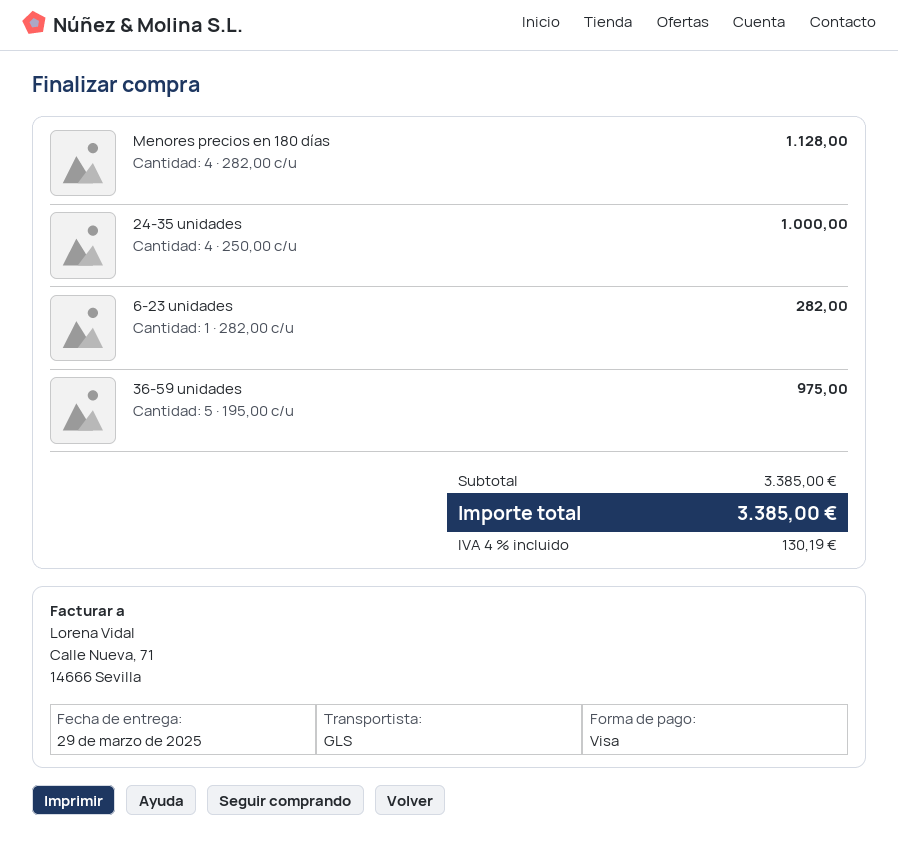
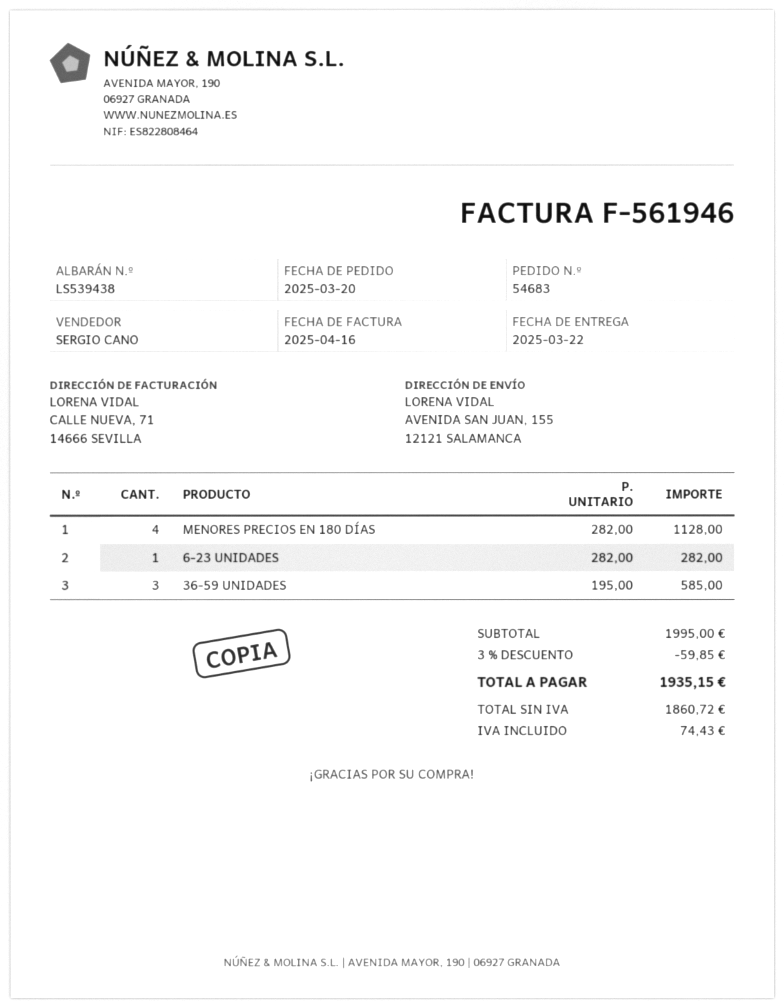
delivery date: 2025-03-29 -> 2025-03-22
24-35 unidades: 4 x 250.00 = 1000.00 -> none
36-59 unidades: 5 x 195.00 = 975.00 -> 3 x 195.00 = 585.00
subtotal: 3385.00 -> 1995.00
discount: none -> 3% = 59.85
tax: 130.19 -> 74.43
total: 3385.00 -> 1935.15

